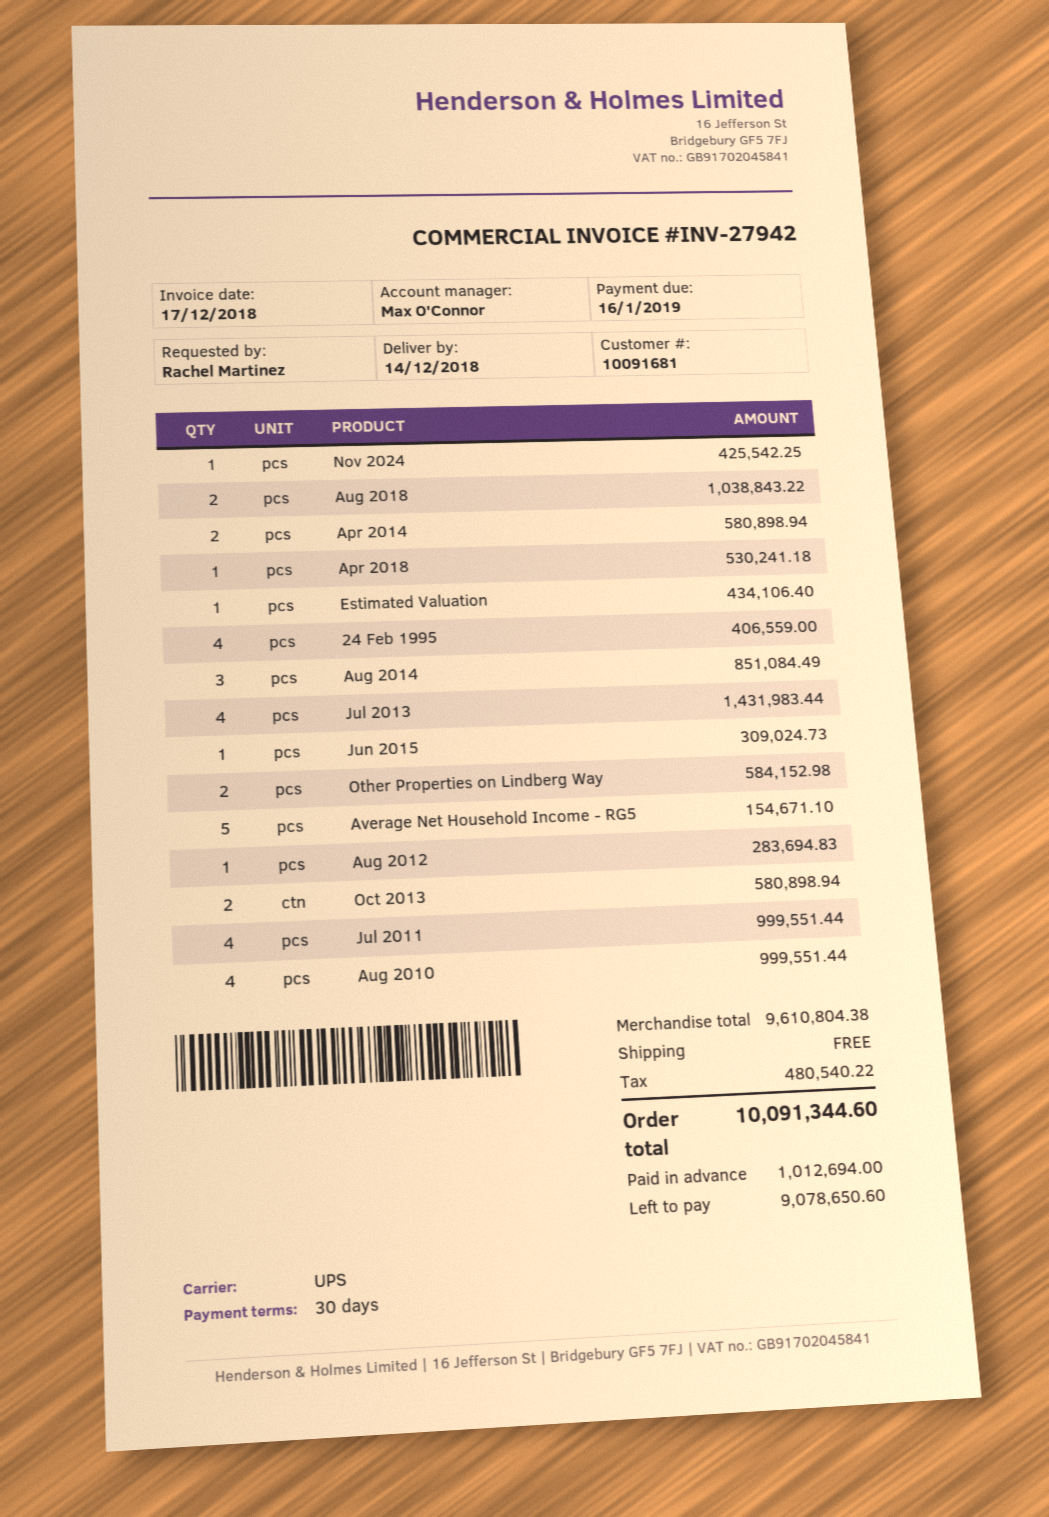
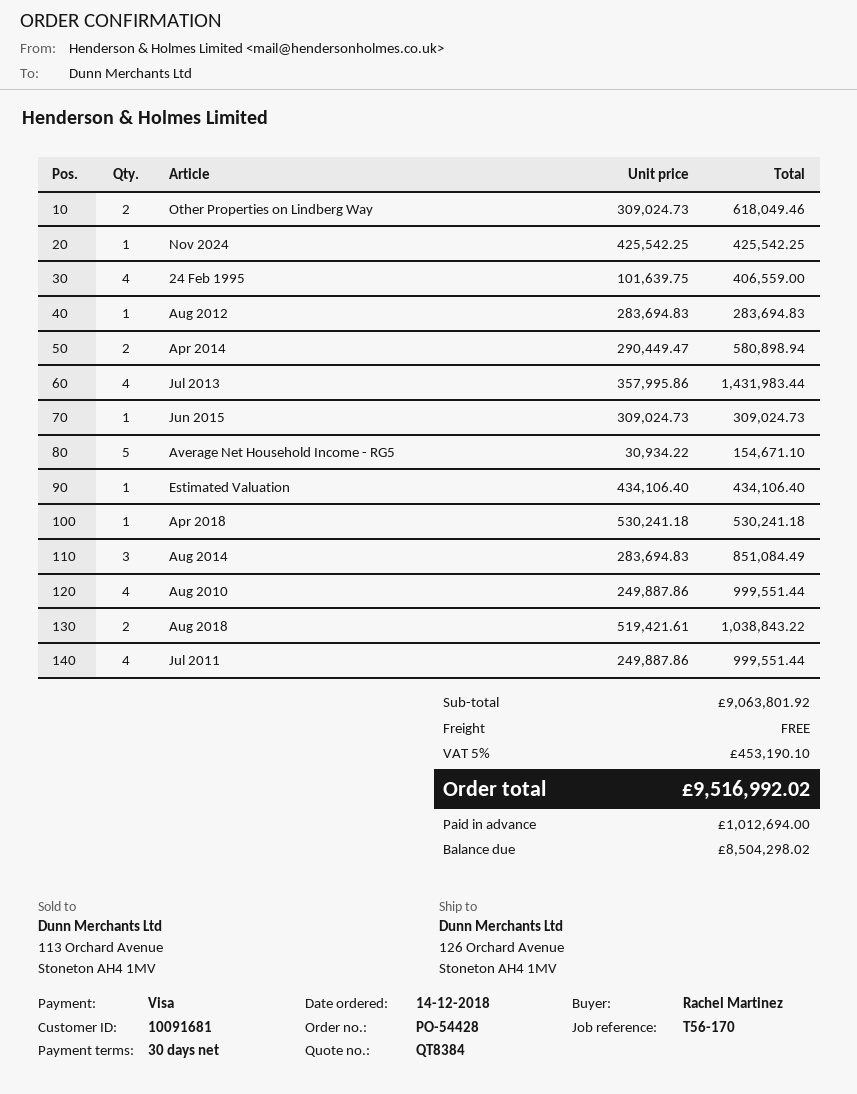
Other Properties on Lindberg Way: 2 for 584152.98 -> 2 for 618049.46
Oct 2013: 2 for 580898.94 -> none
subtotal: 9610804.38 -> 9063801.92
tax: 480540.22 -> 453190.10
total: 10091344.60 -> 9516992.02
balance: 9078650.60 -> 8504298.02

